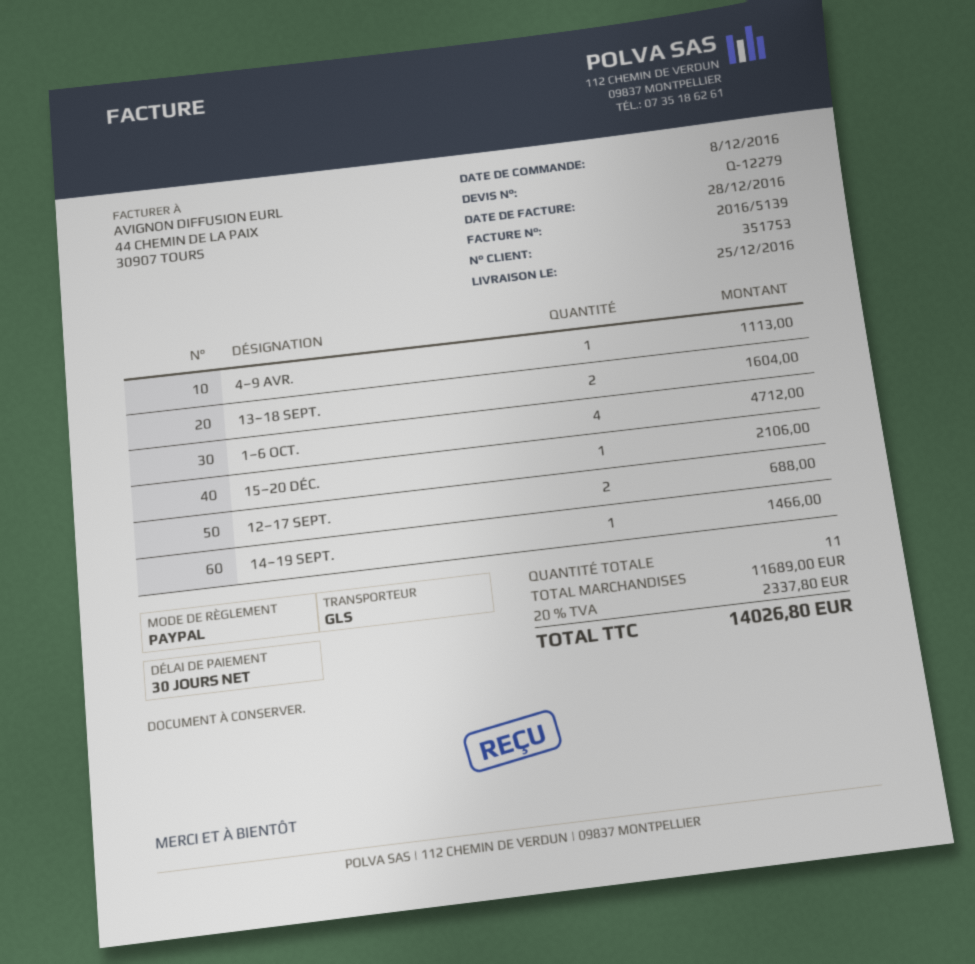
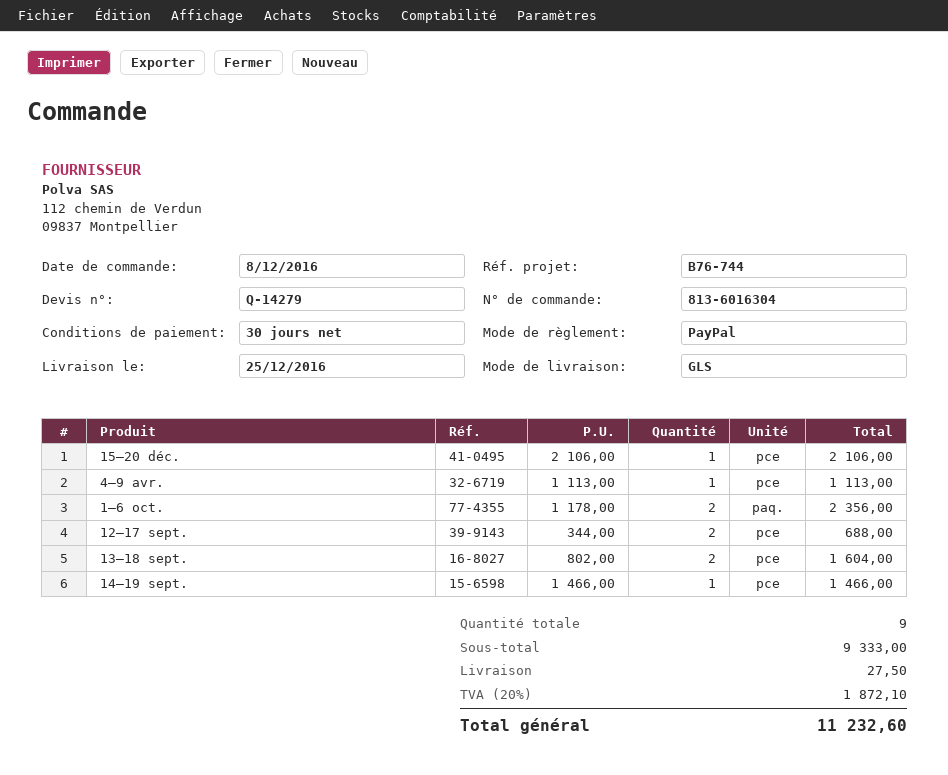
quote number: Q-12279 -> Q-14279
1–6 OCT.: 4 for 4712.00 -> 2 for 2356.00
total quantity: 11 -> 9
subtotal: 11689.00 -> 9333.00
shipping: none -> 27.50
tax: 20% = 2337.80 -> 20% = 1872.10
total: 14026.80 -> 11232.60

